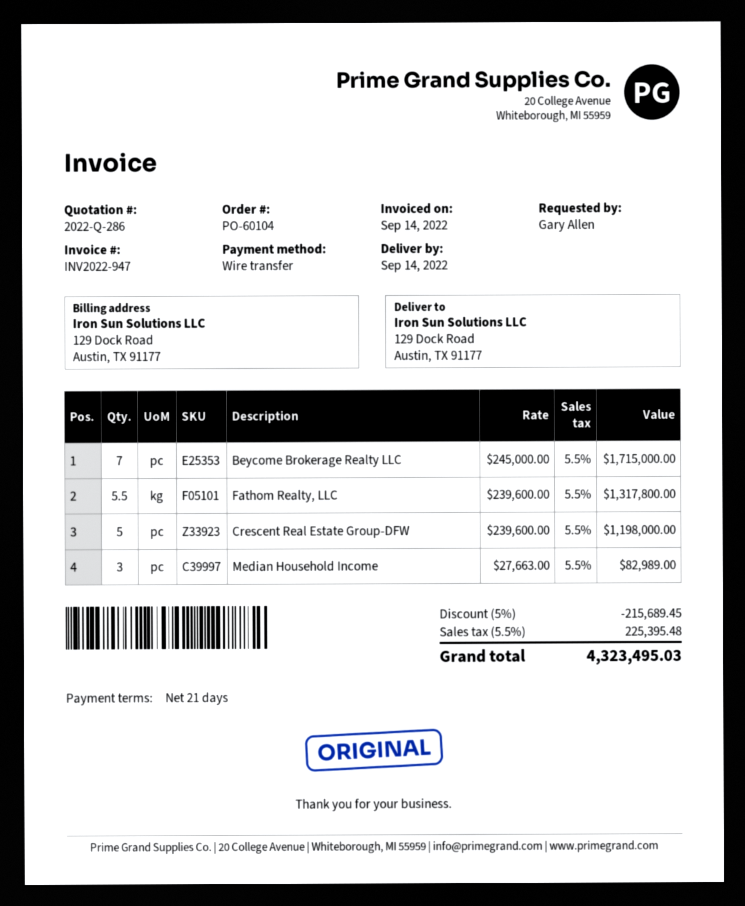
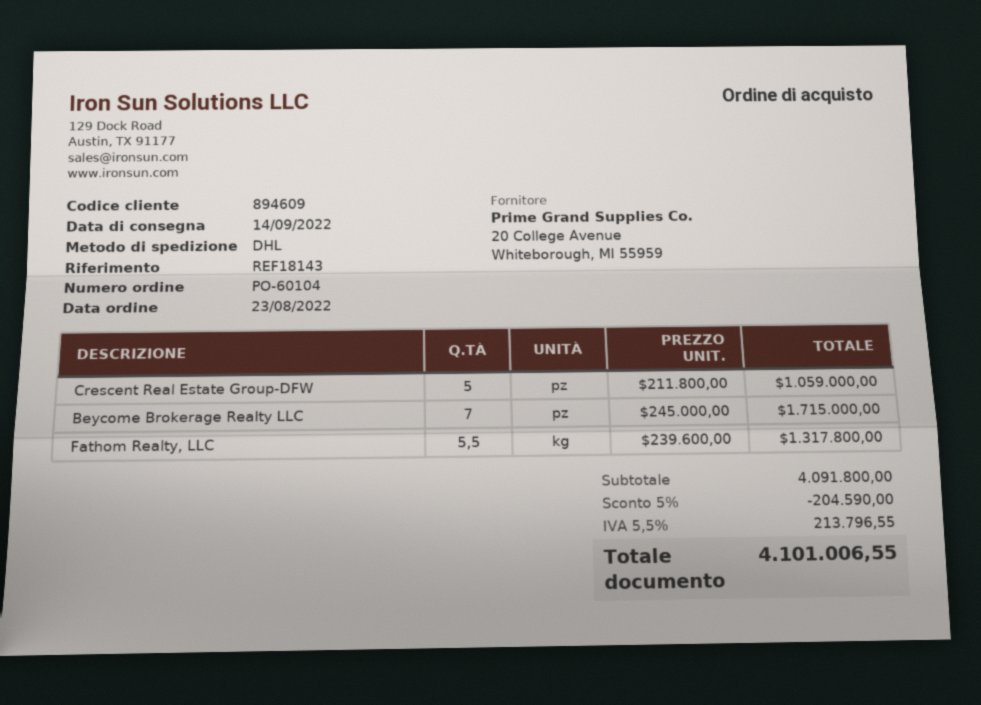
Crescent Real Estate Group-DFW: 5 x 239600.00 = 1198000.00 -> 5 x 211800.00 = 1059000.00
Median Household Income: 3 x 27663.00 = 82989.00 -> none
discount: 5% = 215689.45 -> 5% = 204590.00
tax: 5.5% = 225395.48 -> 5.5% = 213796.55
total: 4323495.03 -> 4101006.55

